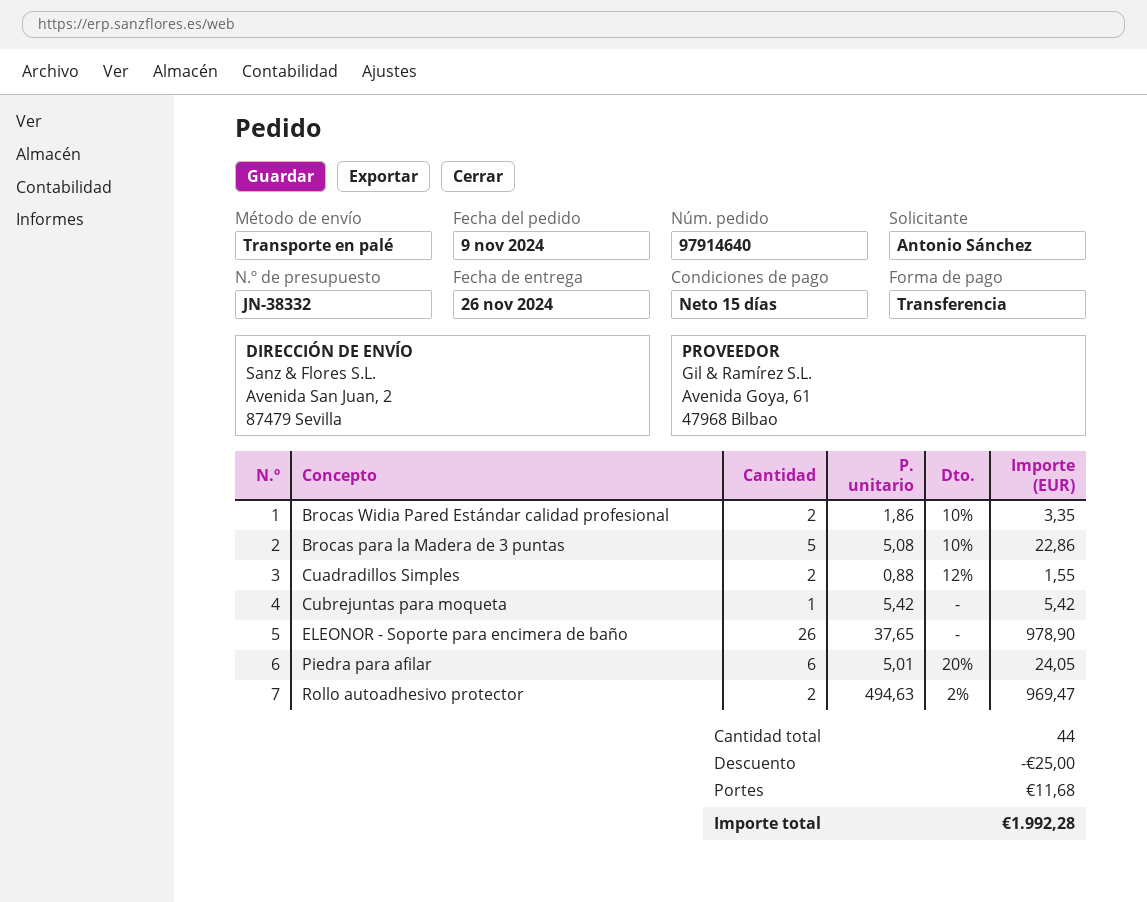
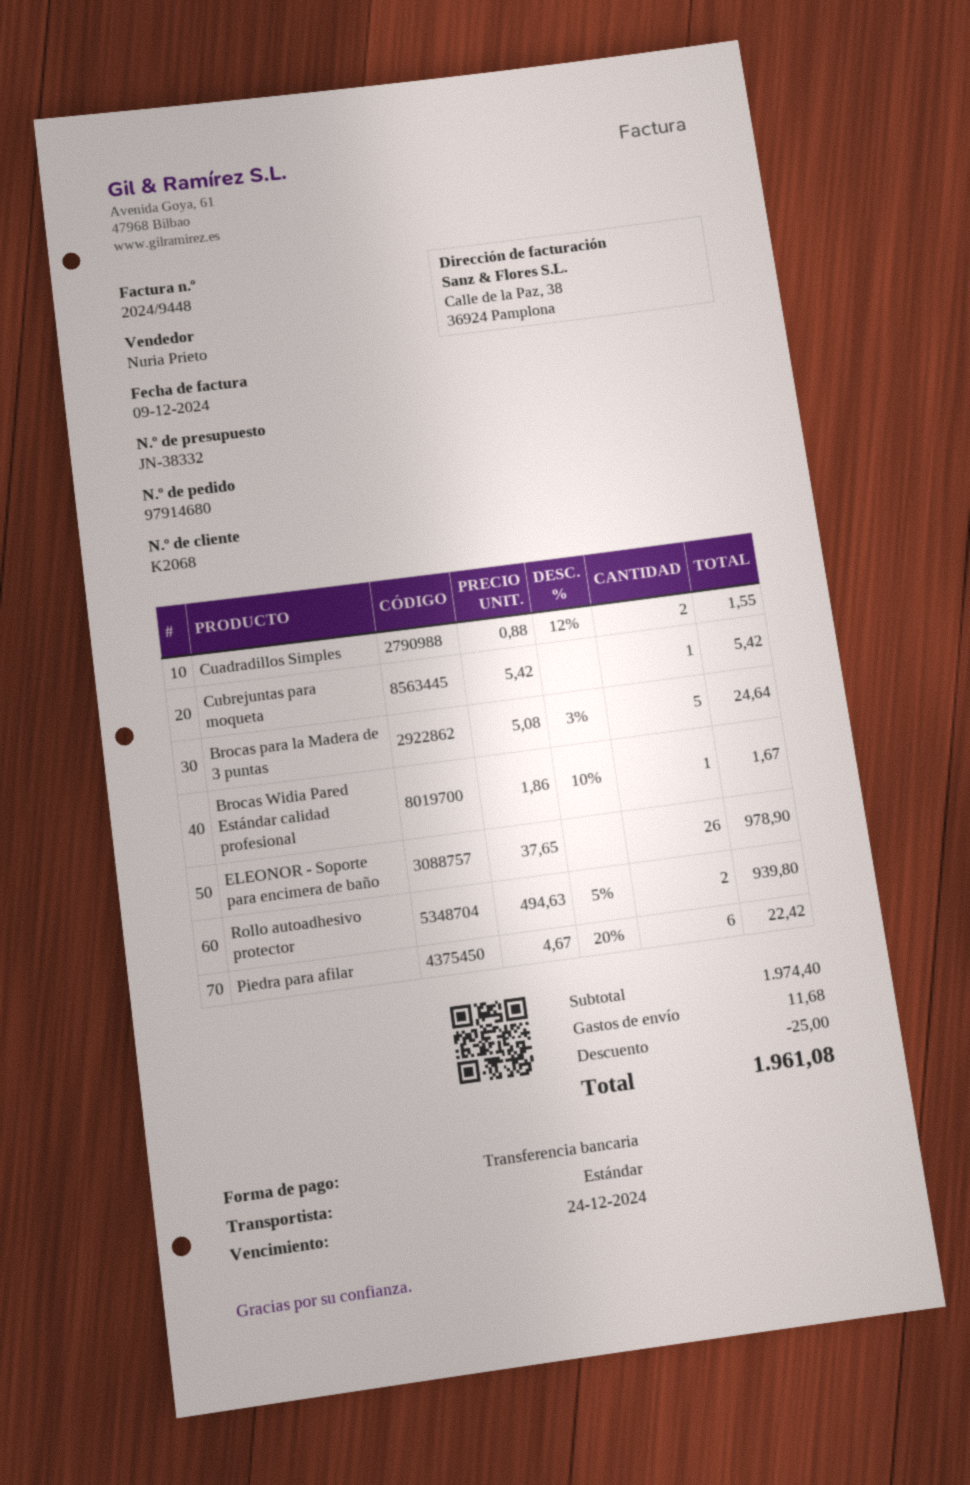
order number: 97914640 -> 97914680
shipping method: pallet freight -> standard
Brocas Widia Pared Estándar calidad profesional: 2 x 1.86 - 10% = 3.35 -> 1 x 1.86 - 10% = 1.67
Brocas para la Madera de 3 puntas: 5 x 5.08 - 10% = 22.86 -> 5 x 5.08 - 3% = 24.64
Piedra para afilar: 6 x 5.01 - 20% = 24.05 -> 6 x 4.67 - 20% = 22.42
Rollo autoadhesivo protector: 2 x 494.63 - 2% = 969.47 -> 2 x 494.63 - 5% = 939.80
total: 1992.28 -> 1961.08

